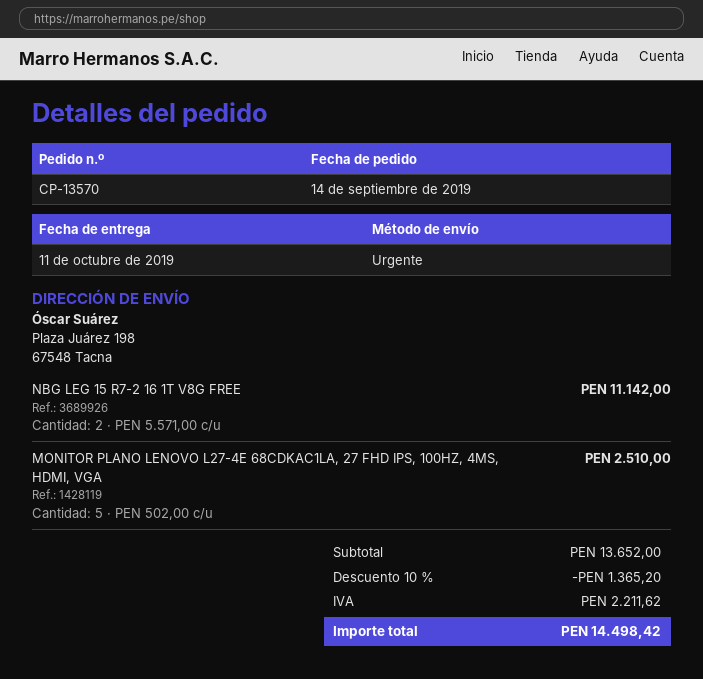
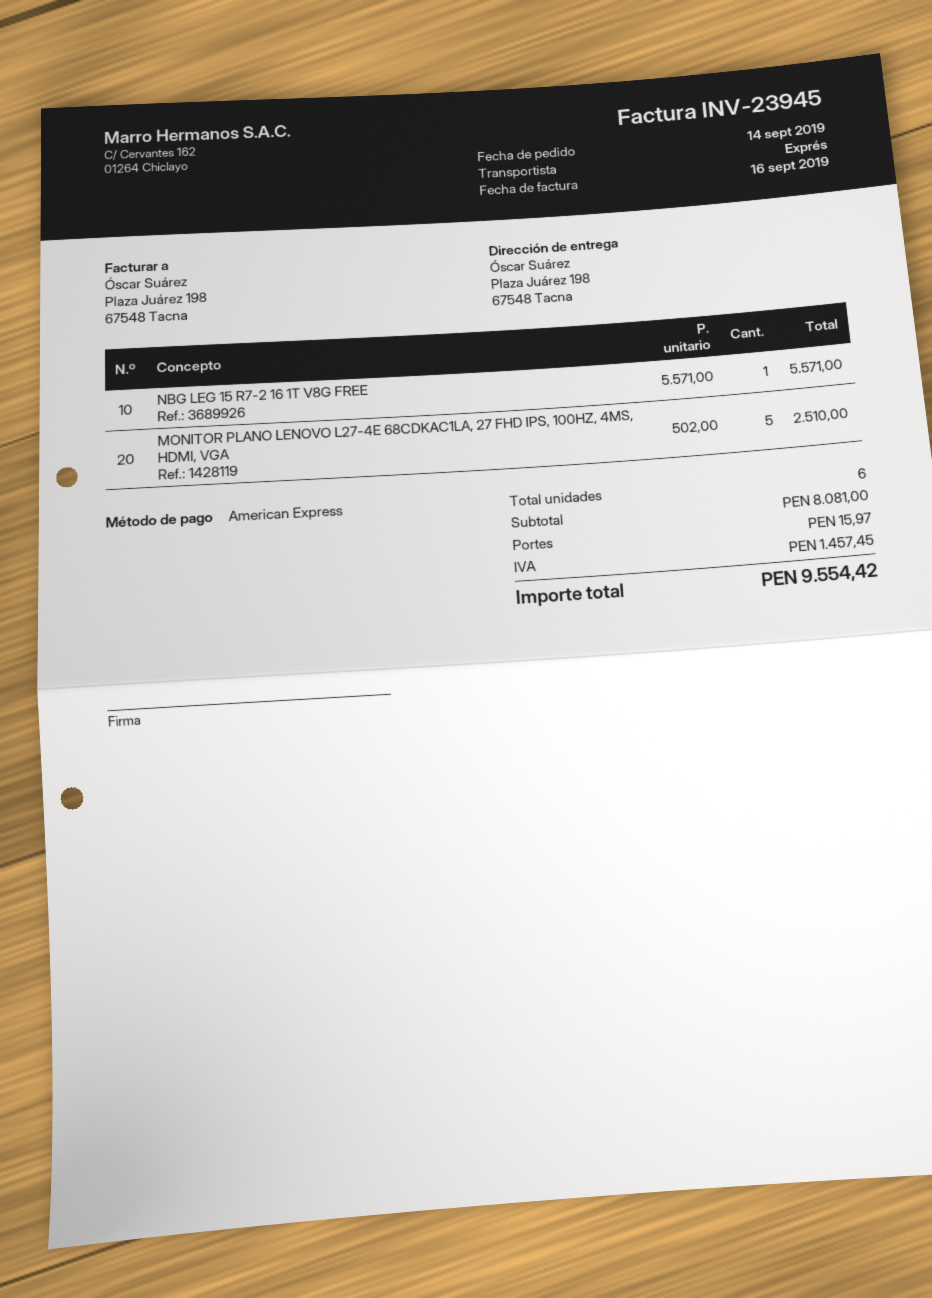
NBG LEG 15 R7-2 16 1T V8G FREE: 2 x 5571.00 = 11142.00 -> 1 x 5571.00 = 5571.00
subtotal: 13652.00 -> 8081.00
discount: 10% = 1365.20 -> none
shipping: none -> 15.97
tax: 2211.62 -> 1457.45
total: 14498.42 -> 9554.42

